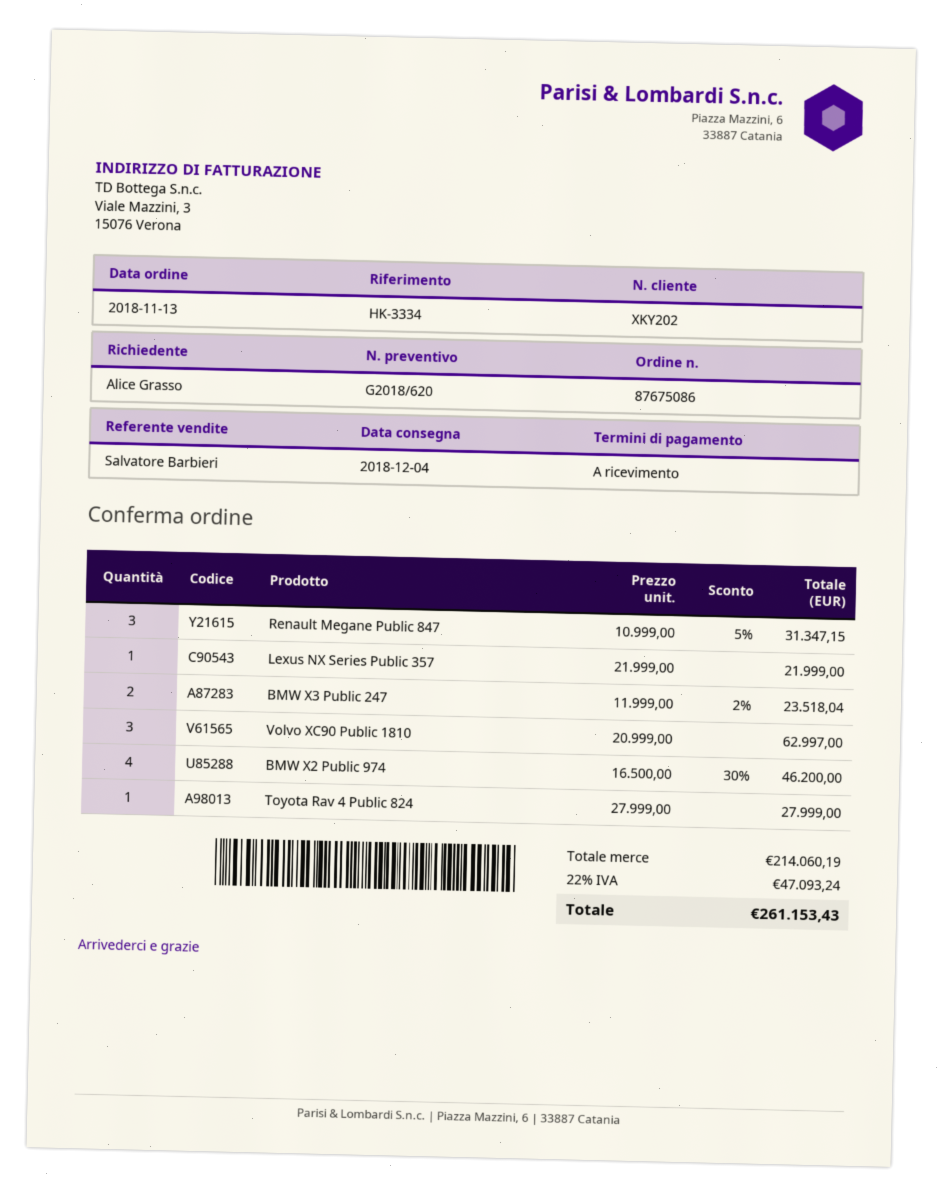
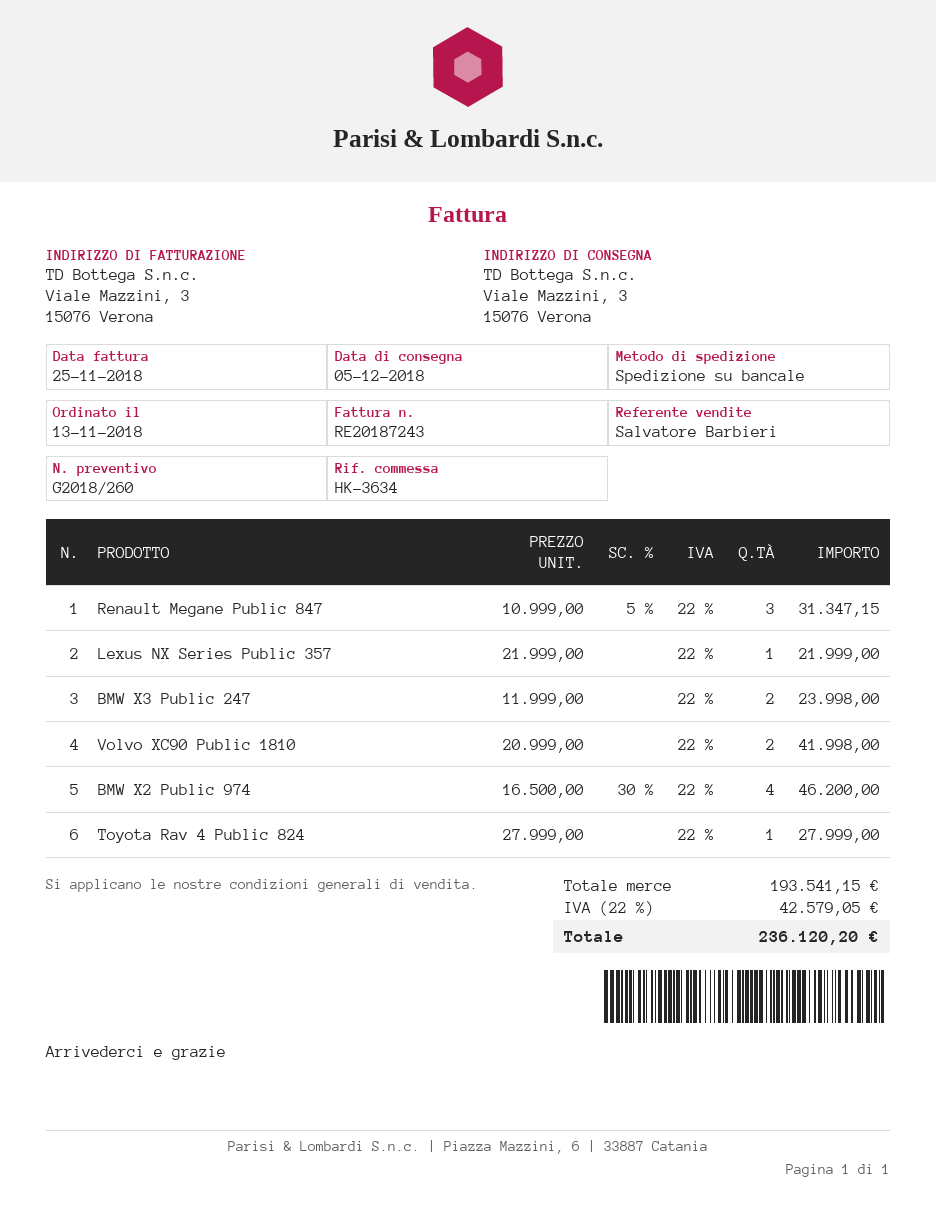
quote number: G2018/620 -> G2018/260
delivery date: 2018-12-04 -> 2018-12-05
reference: HK-3334 -> HK-3634
BMW X3 Public 247: 2 x 11999.00 - 2% = 23518.04 -> 2 x 11999.00 = 23998.00
Volvo XC90 Public 1810: 3 x 20999.00 = 62997.00 -> 2 x 20999.00 = 41998.00
subtotal: 214060.19 -> 193541.15
tax: 22% = 47093.24 -> 22% = 42579.05
total: 261153.43 -> 236120.20

